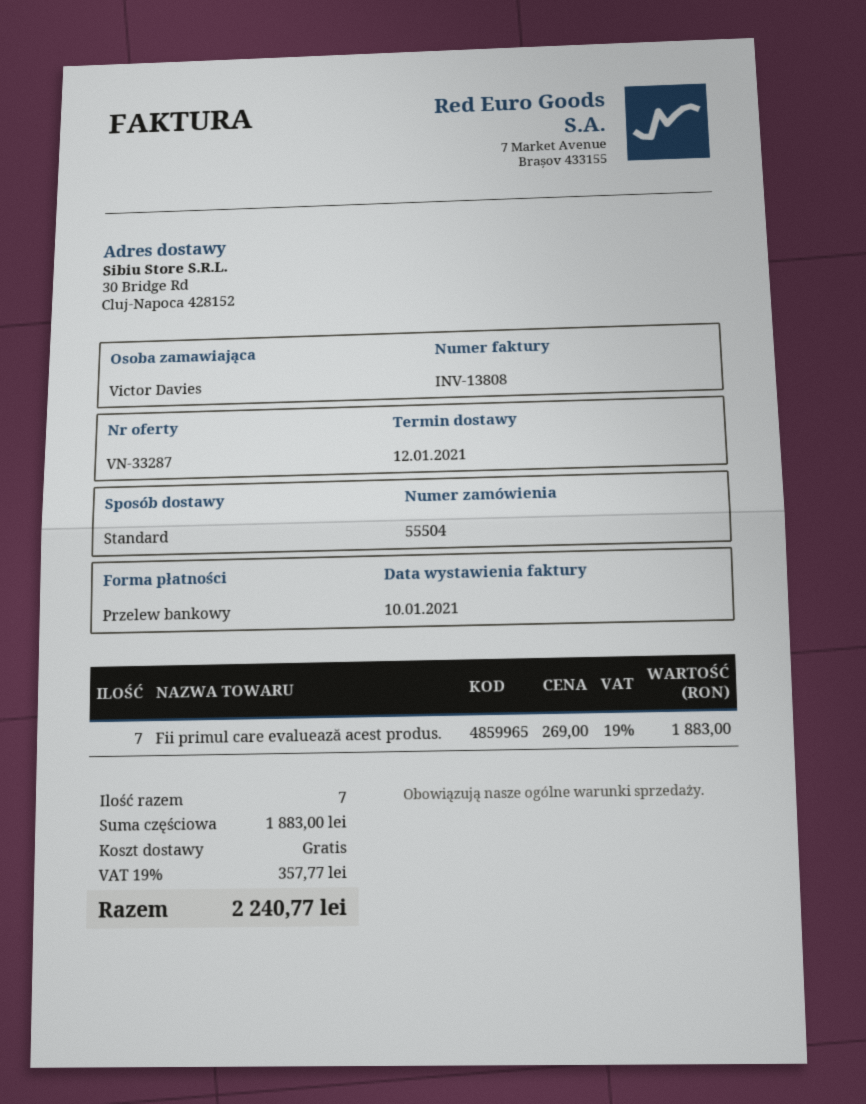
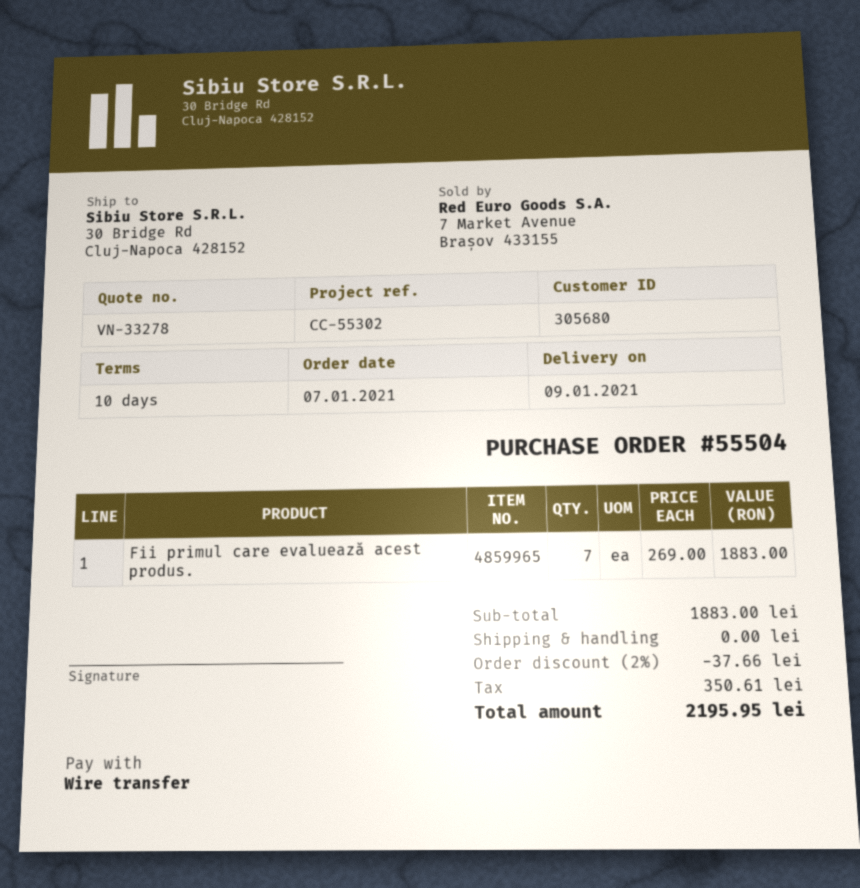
quote number: VN-33287 -> VN-33278
delivery date: 2021-01-12 -> 2021-01-09
discount: none -> 2% = 37.66
tax: 357.77 -> 350.61
total: 2240.77 -> 2195.95

